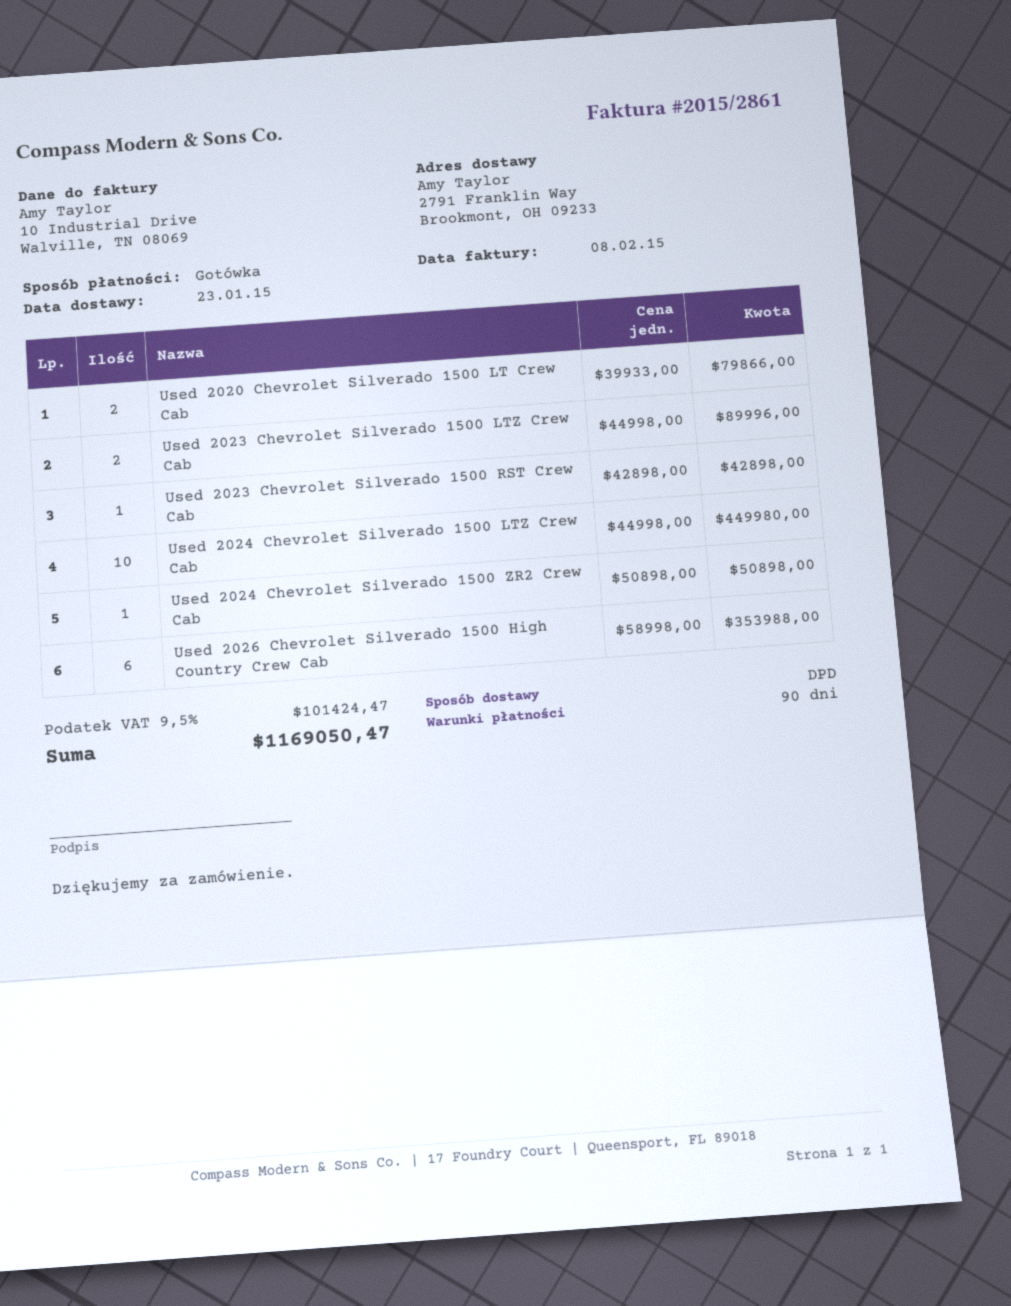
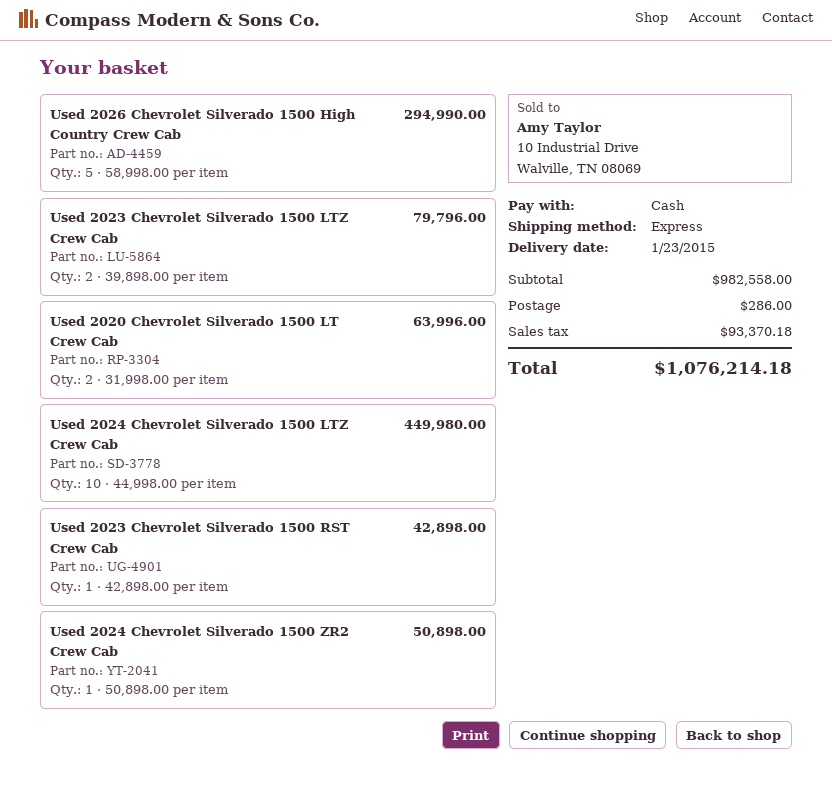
shipping method: DPD -> express
Used 2020 Chevrolet Silverado 1500 LT Crew Cab: 2 x 39933.00 = 79866.00 -> 2 x 31998.00 = 63996.00
Used 2023 Chevrolet Silverado 1500 LTZ Crew Cab: 2 x 44998.00 = 89996.00 -> 2 x 39898.00 = 79796.00
Used 2026 Chevrolet Silverado 1500 High Country Crew Cab: 6 x 58998.00 = 353988.00 -> 5 x 58998.00 = 294990.00
shipping: none -> 286.00
tax: 101424.47 -> 93370.18
total: 1169050.47 -> 1076214.18

